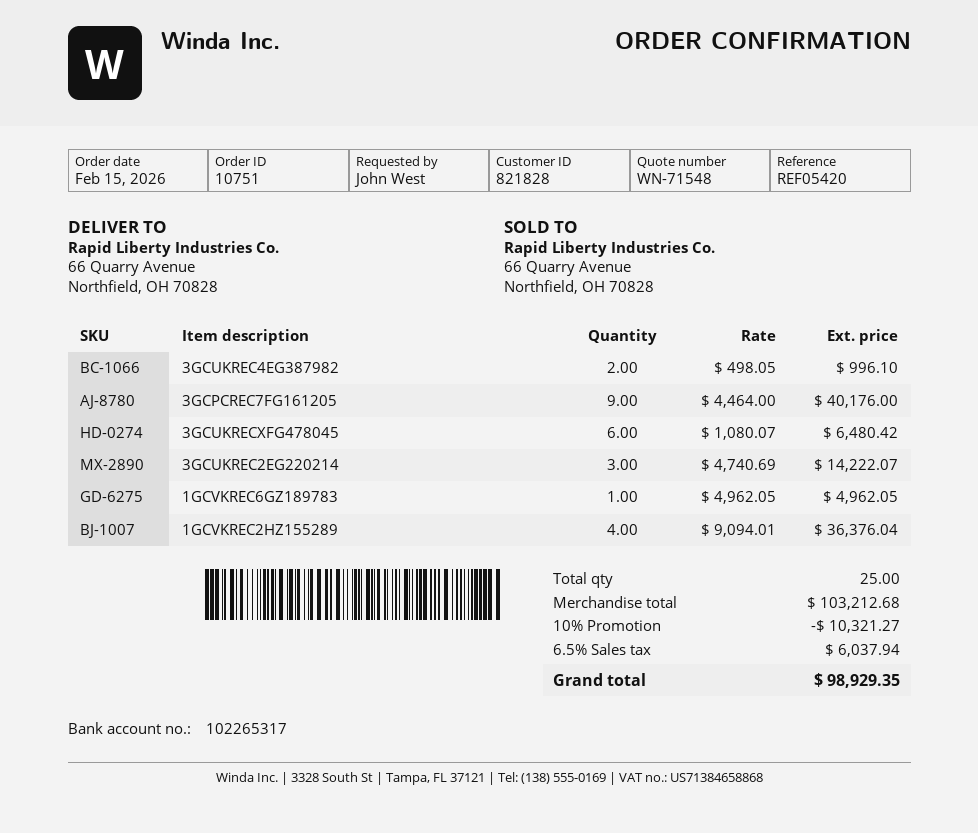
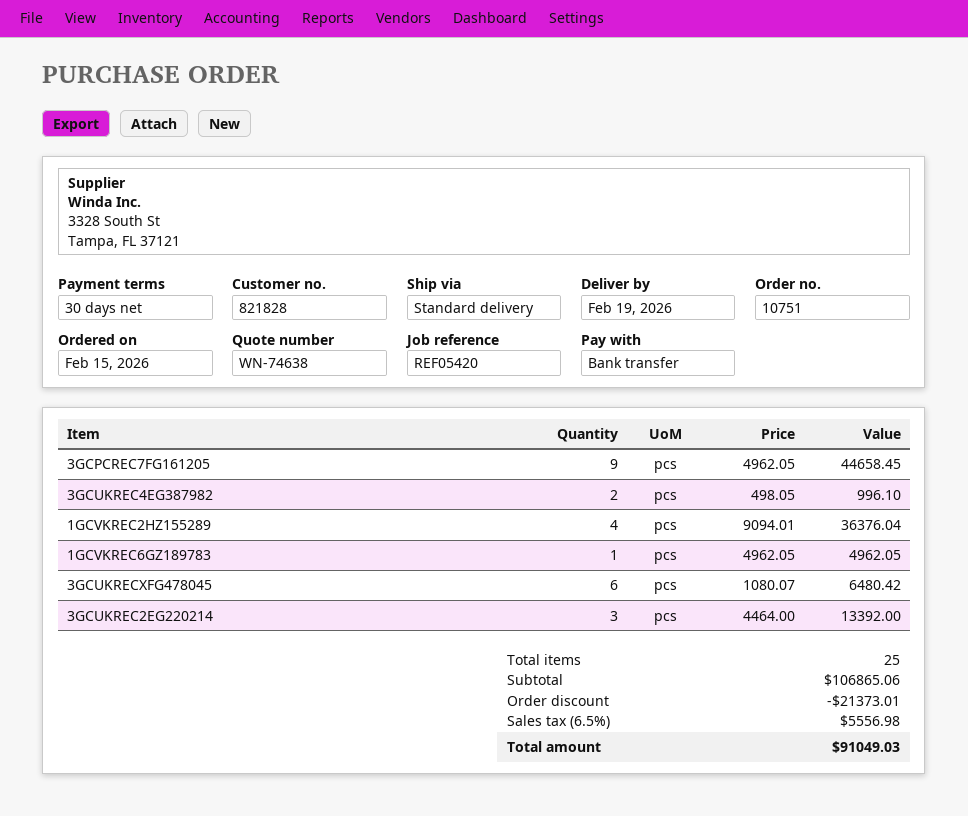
quote number: WN-71548 -> WN-74638
3GCPCREC7FG161205: 9 x 4464.00 = 40176.00 -> 9 x 4962.05 = 44658.45
3GCUKREC2EG220214: 3 x 4740.69 = 14222.07 -> 3 x 4464.00 = 13392.00
subtotal: 103212.68 -> 106865.06
discount: 10321.27 -> 21373.01
tax: 6.5% = 6037.94 -> 6.5% = 5556.98
total: 98929.35 -> 91049.03

